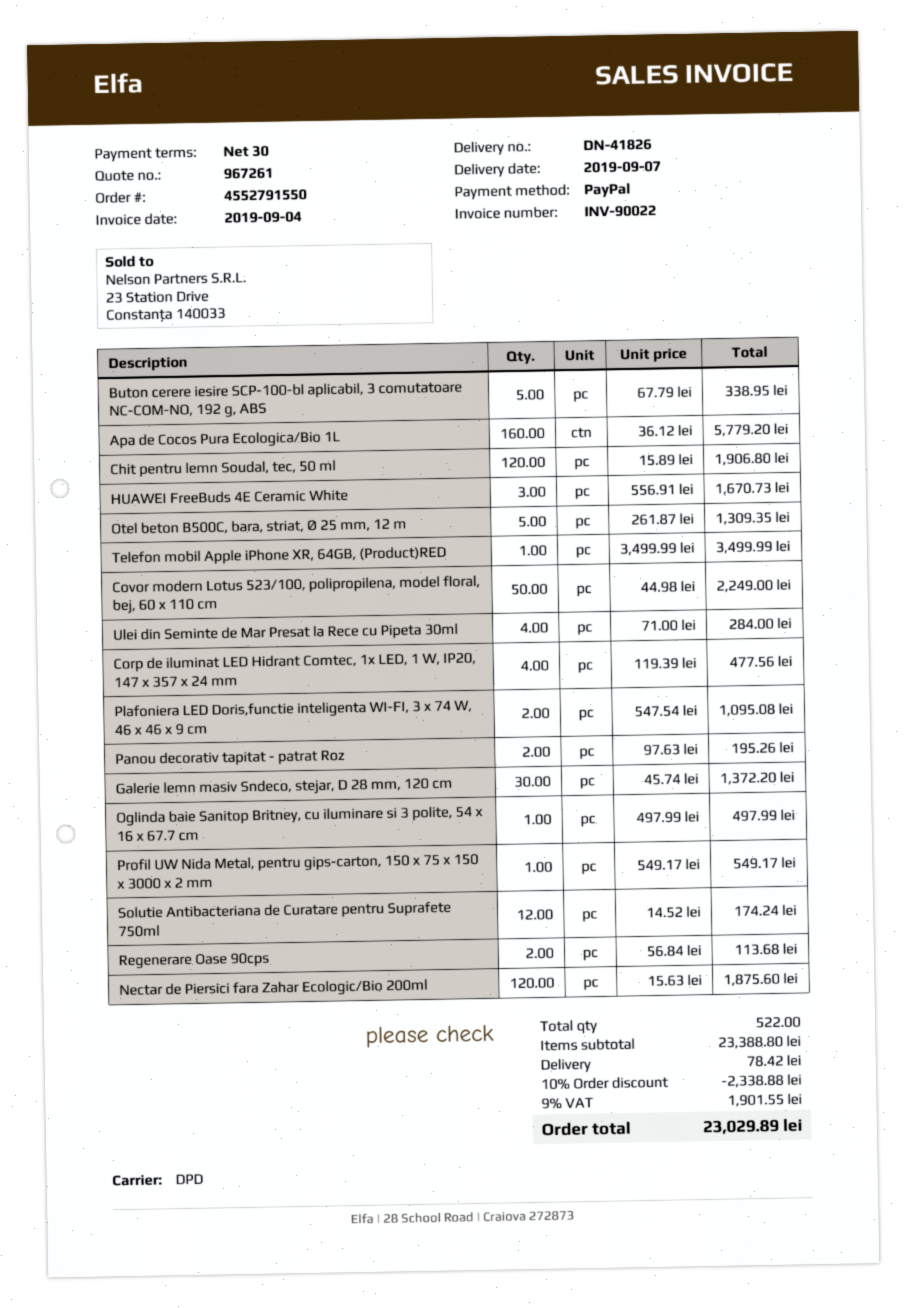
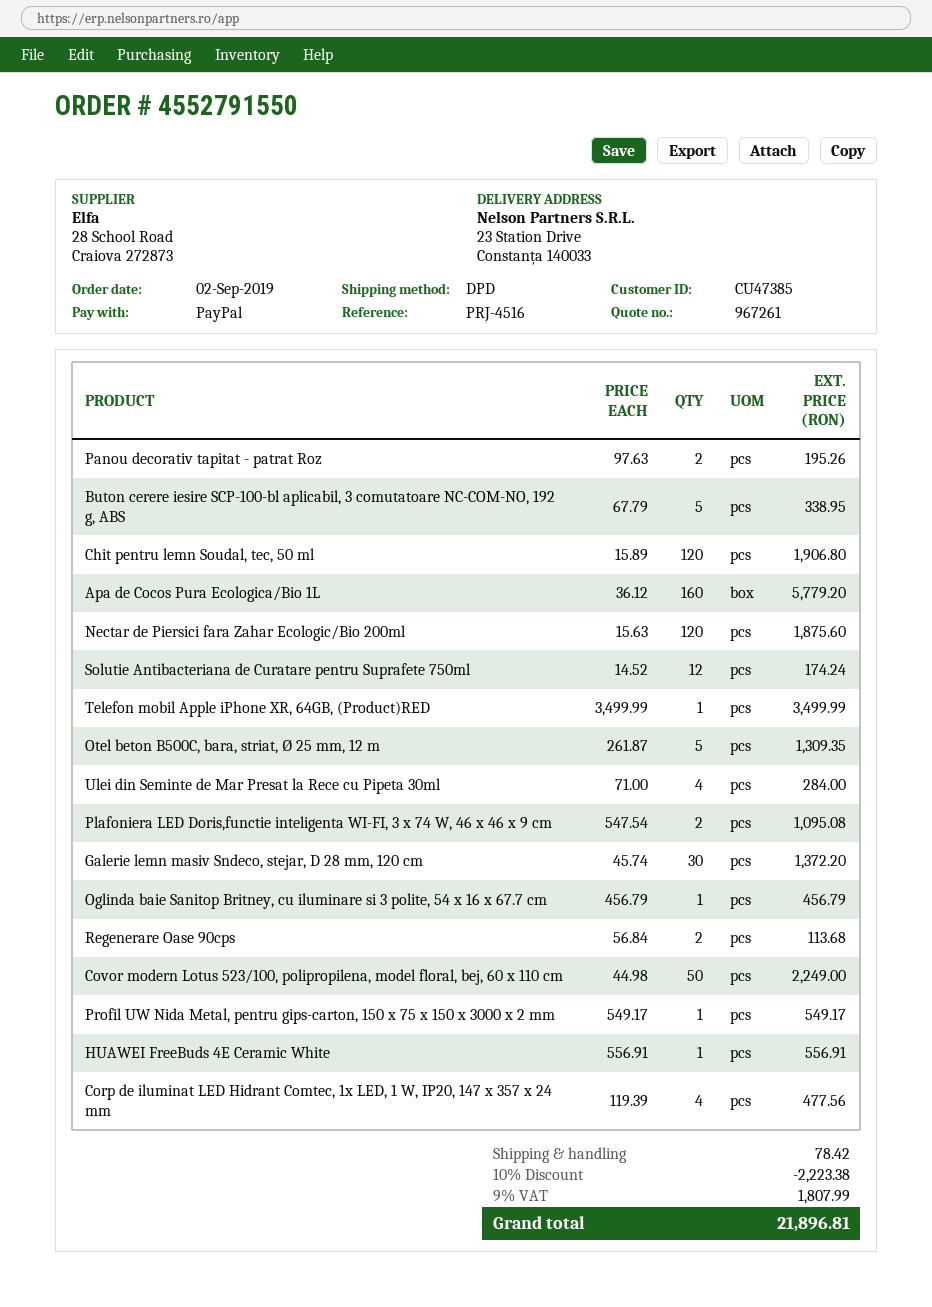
HUAWEI FreeBuds 4E Ceramic White: 3 x 556.91 = 1670.73 -> 1 x 556.91 = 556.91
Oglinda baie Sanitop Britney, cu iluminare si 3 polite, 54 x 16 x 67.7 cm: 1 x 497.99 = 497.99 -> 1 x 456.79 = 456.79
discount: 10% = 2338.88 -> 10% = 2223.38
tax: 9% = 1901.55 -> 9% = 1807.99
total: 23029.89 -> 21896.81

